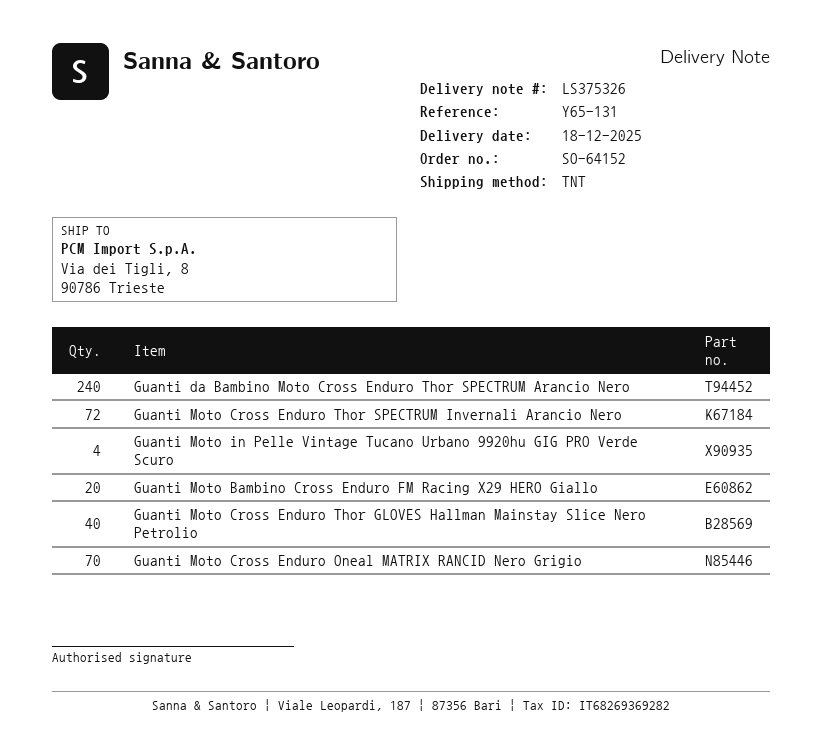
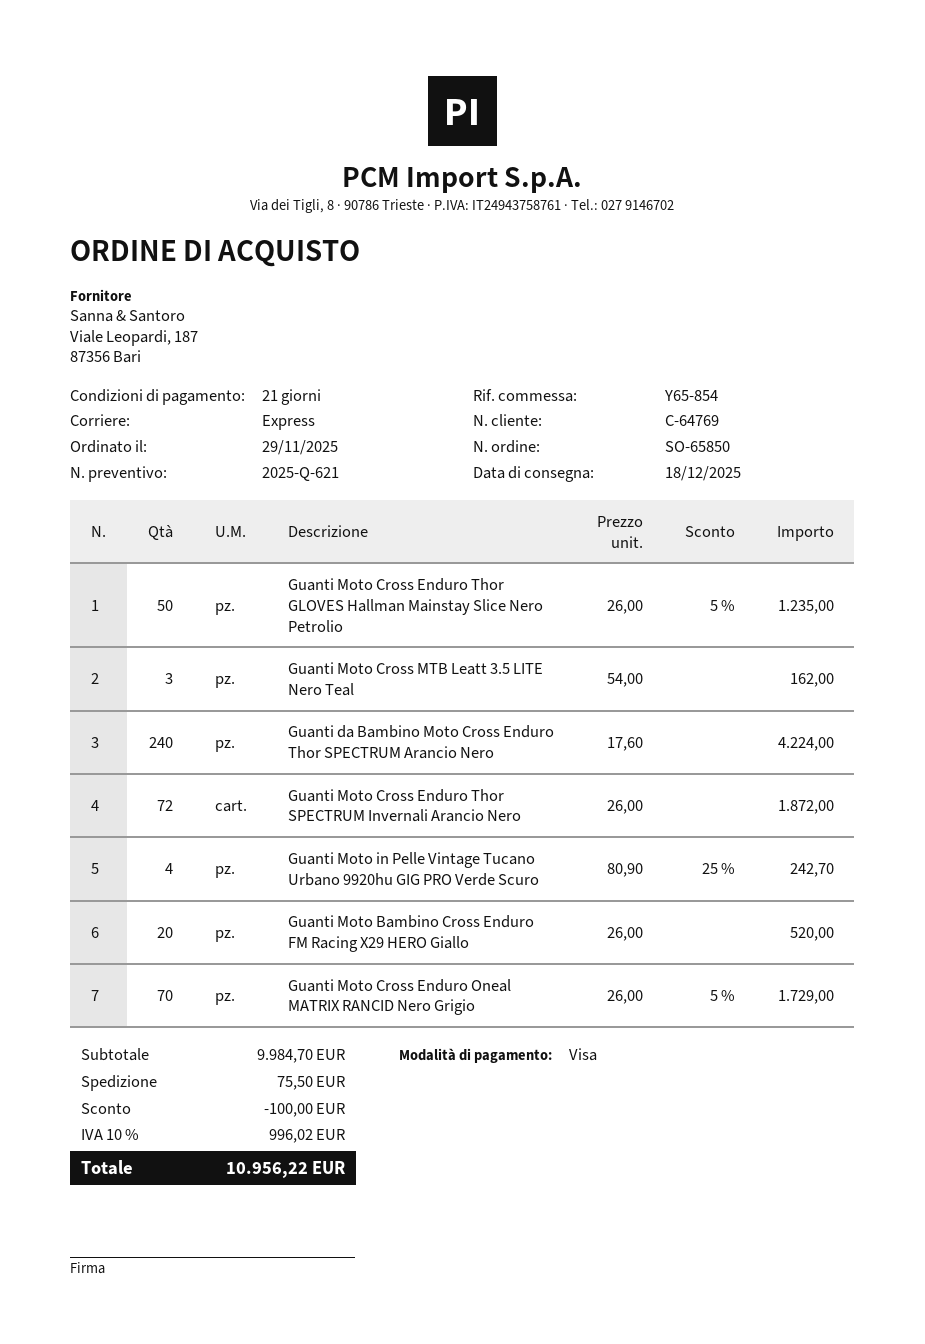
order number: SO-64152 -> SO-65850
reference: Y65-131 -> Y65-854
shipping method: TNT -> express
Guanti Moto Cross Enduro Thor GLOVES Hallman Mainstay Slice Nero Petrolio: 40 -> 50
Guanti Moto Cross MTB Leatt 3.5 LITE Nero Teal: none -> 3

